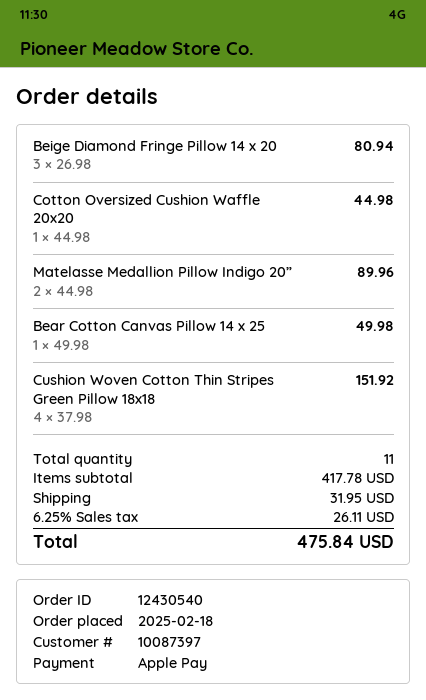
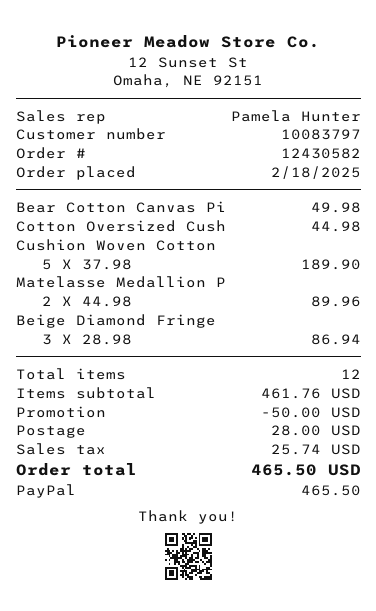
order number: 12430540 -> 12430582
customer number: 10087397 -> 10083797
payment method: Apple Pay -> PayPal
Beige Diamond Fringe Pillow 14 x 20: 3 x 26.98 = 80.94 -> 3 x 28.98 = 86.94
Cushion Woven Cotton Thin Stripes Green Pillow 18x18: 4 x 37.98 = 151.92 -> 5 x 37.98 = 189.90
total quantity: 11 -> 12
subtotal: 417.78 -> 461.76
discount: none -> 50.00
shipping: 31.95 -> 28.00
tax: 26.11 -> 25.74
total: 475.84 -> 465.50

